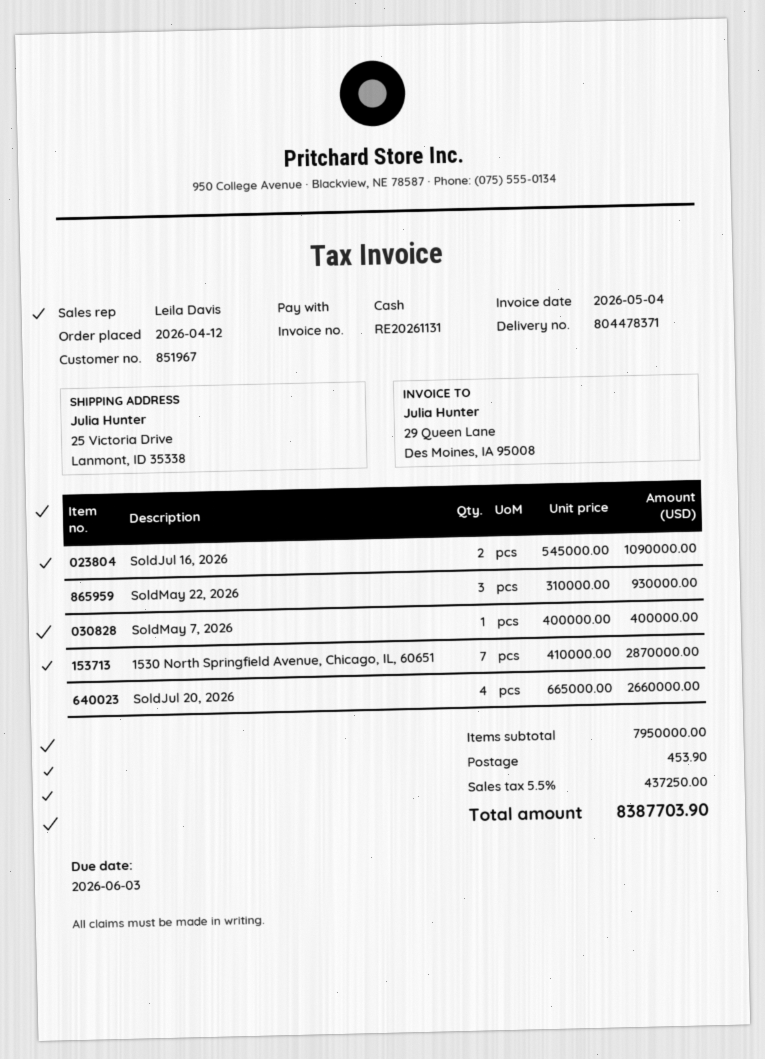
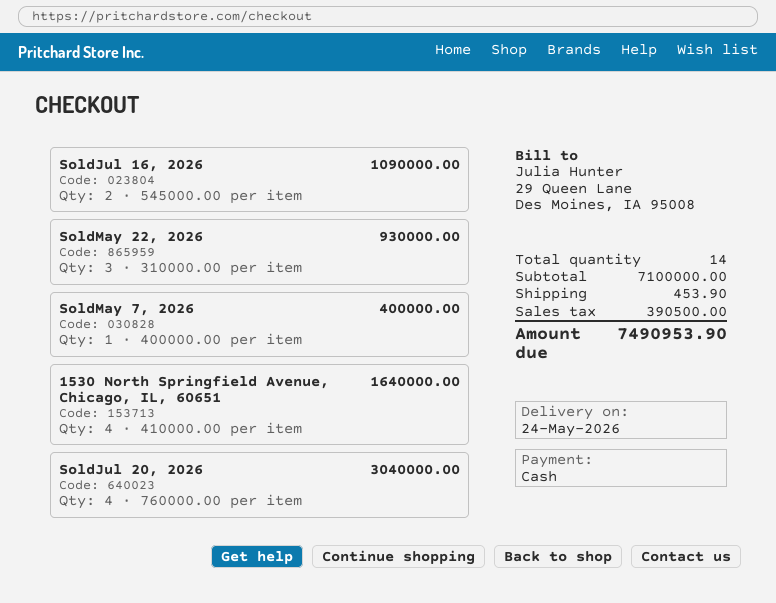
1530 North Springfield Avenue, Chicago, IL, 60651: 7 x 410000.00 = 2870000.00 -> 4 x 410000.00 = 1640000.00
SoldJul 20, 2026: 4 x 665000.00 = 2660000.00 -> 4 x 760000.00 = 3040000.00
subtotal: 7950000.00 -> 7100000.00
tax: 437250.00 -> 390500.00
total: 8387703.90 -> 7490953.90

